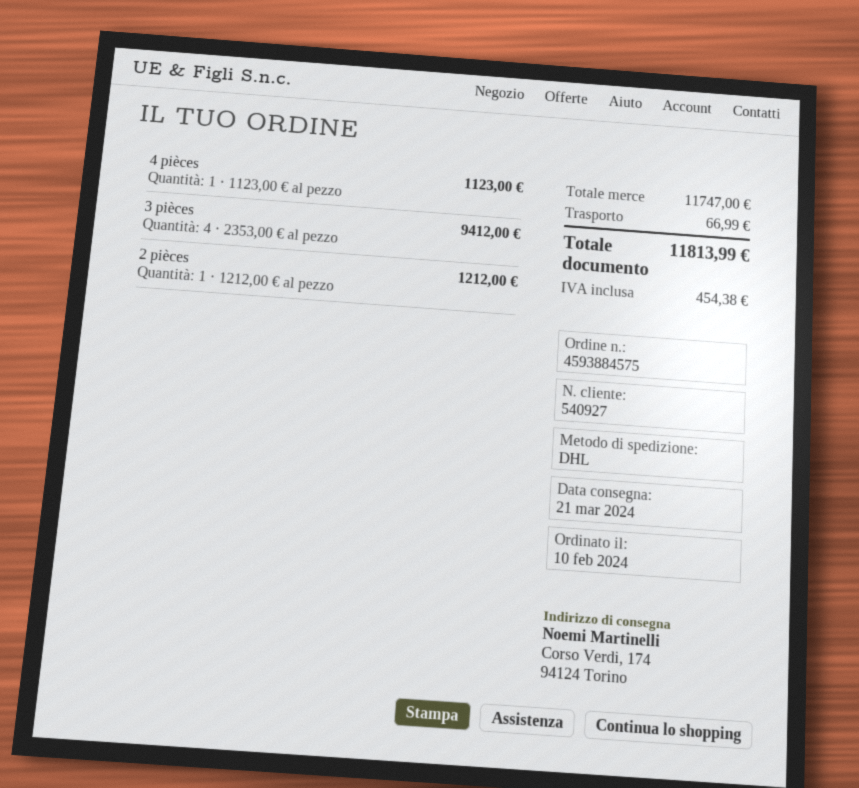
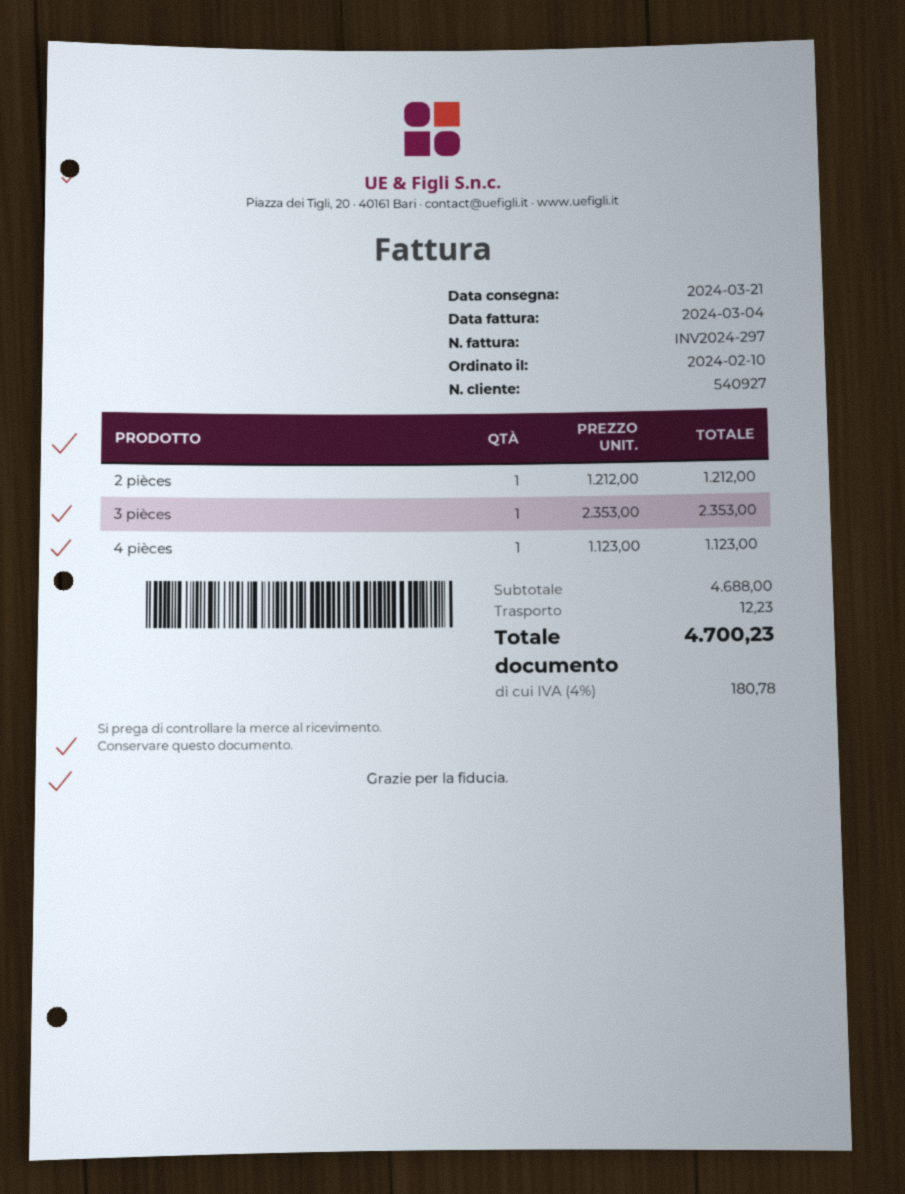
3 pièces: 4 x 2353.00 = 9412.00 -> 1 x 2353.00 = 2353.00
subtotal: 11747.00 -> 4688.00
shipping: 66.99 -> 12.23
tax: 454.38 -> 180.78
total: 11813.99 -> 4700.23

